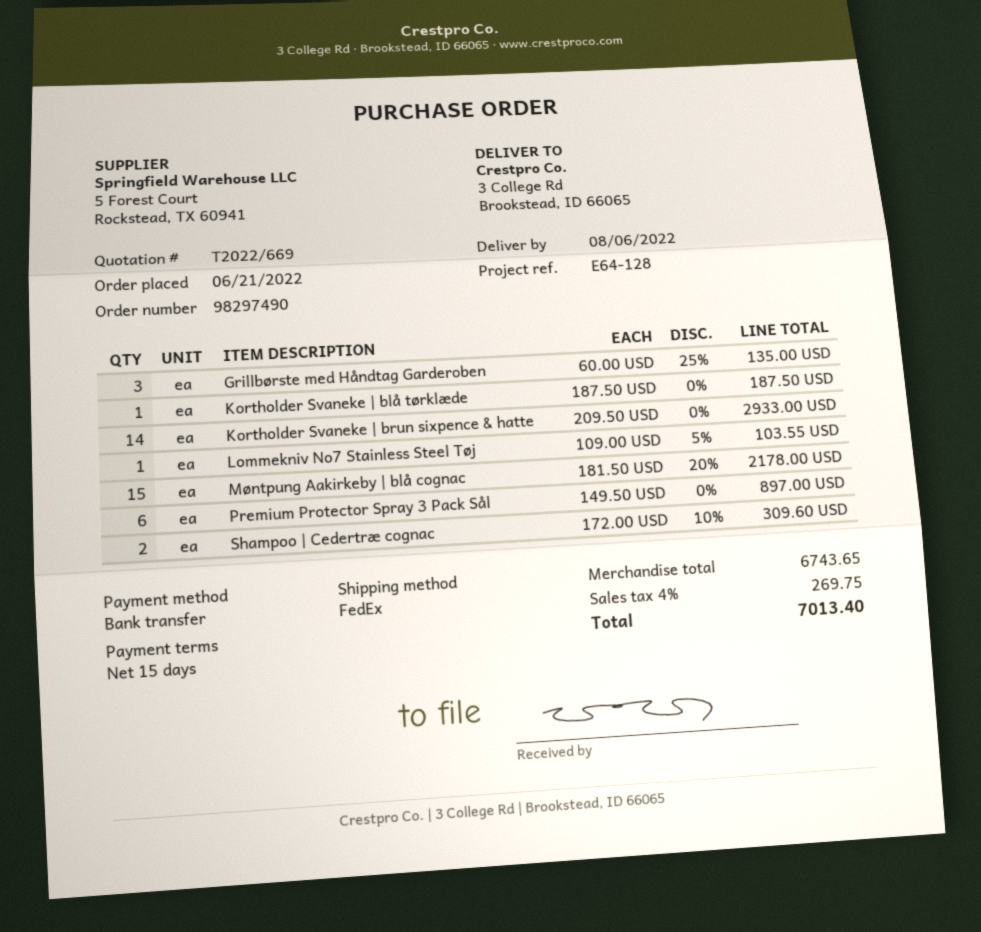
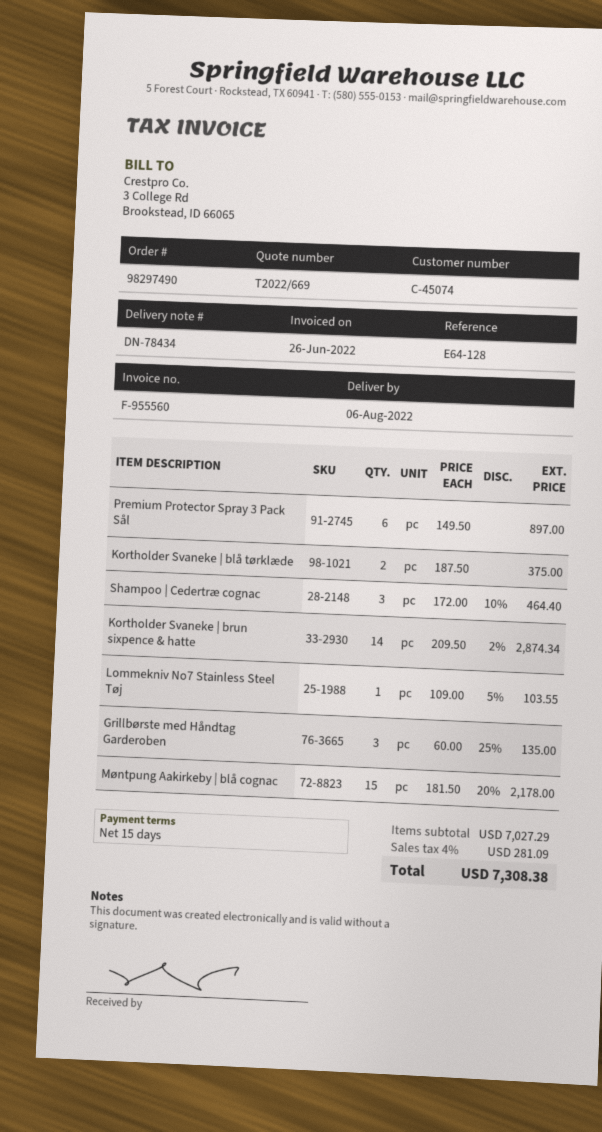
Kortholder Svaneke | blå tørklæde: 1 x 187.50 = 187.50 -> 2 x 187.50 = 375.00
Kortholder Svaneke | brun sixpence & hatte: 14 x 209.50 = 2933.00 -> 14 x 209.50 - 2% = 2874.34
Shampoo | Cedertræ cognac: 2 x 172.00 - 10% = 309.60 -> 3 x 172.00 - 10% = 464.40
subtotal: 6743.65 -> 7027.29
tax: 4% = 269.75 -> 4% = 281.09
total: 7013.40 -> 7308.38

